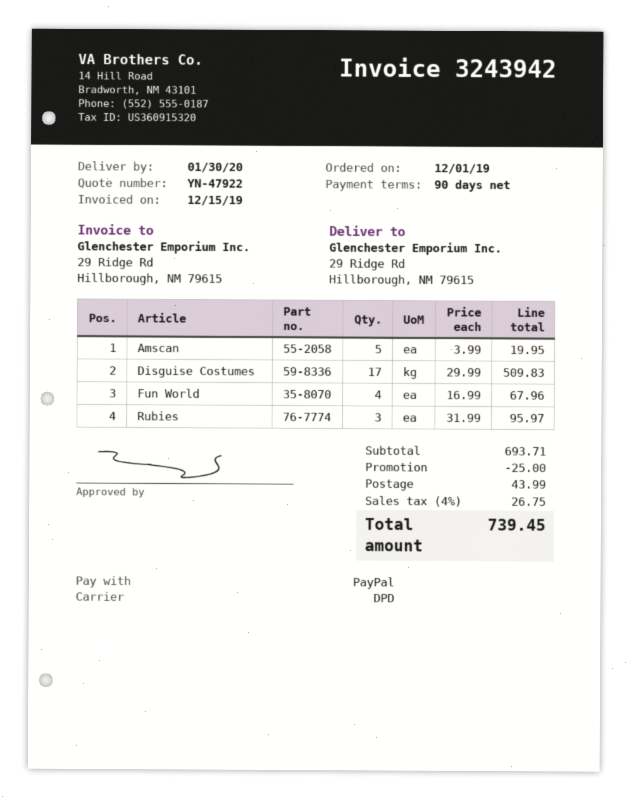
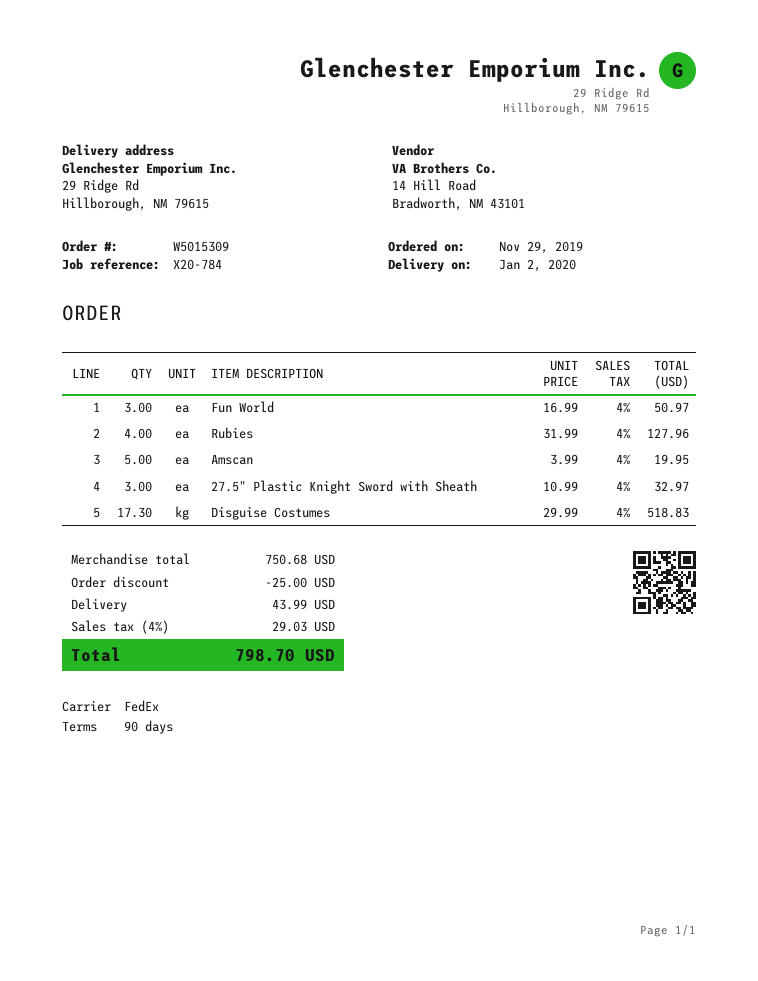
order date: 2019-12-01 -> 2019-11-29
delivery date: 2020-01-30 -> 2020-01-02
shipping method: DPD -> FedEx
Disguise Costumes: 17 x 29.99 = 509.83 -> 17.3 x 29.99 = 518.83
Fun World: 4 x 16.99 = 67.96 -> 3 x 16.99 = 50.97
Rubies: 3 x 31.99 = 95.97 -> 4 x 31.99 = 127.96
27.5" Plastic Knight Sword with Sheath: none -> 3 x 10.99 = 32.97
subtotal: 693.71 -> 750.68
tax: 4% = 26.75 -> 4% = 29.03
total: 739.45 -> 798.70

